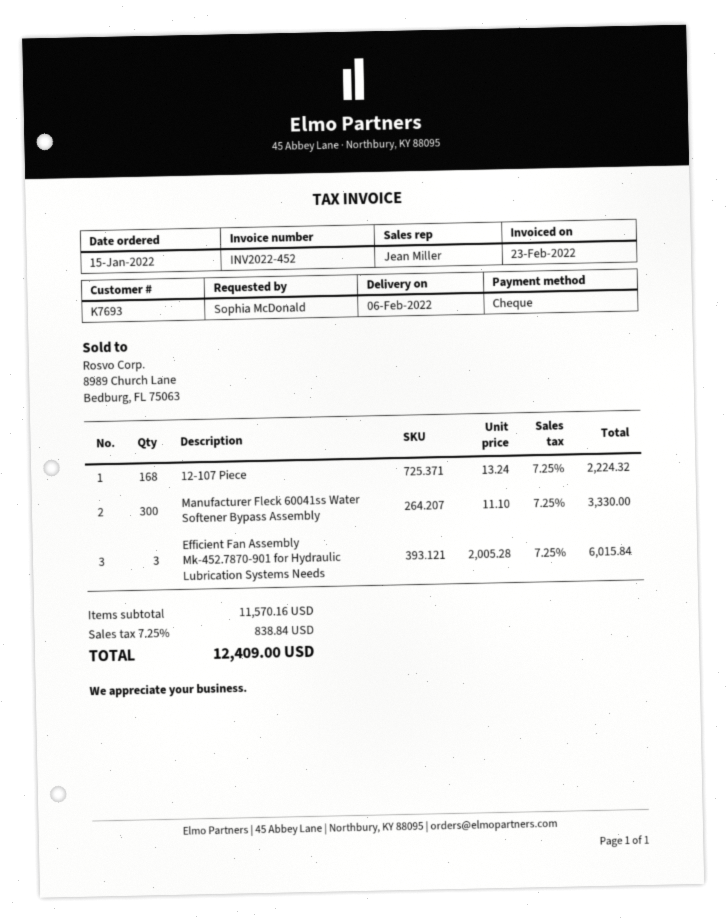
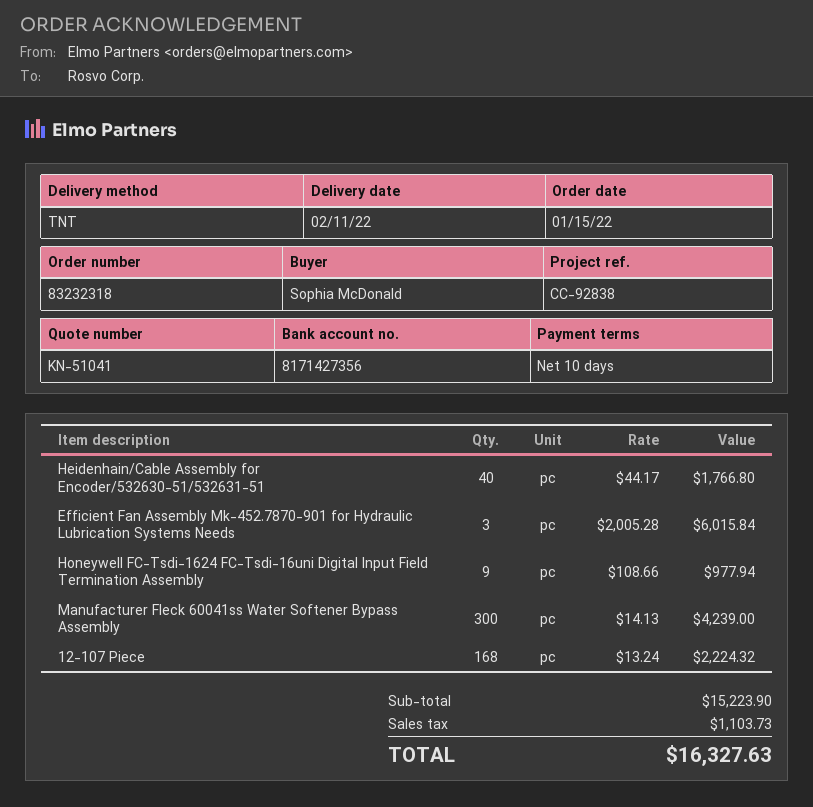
delivery date: 2022-02-06 -> 2022-02-11
Manufacturer Fleck 60041ss Water Softener Bypass Assembly: 300 x 11.10 = 3330.00 -> 300 x 14.13 = 4239.00
Heidenhain/Cable Assembly for Encoder/532630-51/532631-51: none -> 40 x 44.17 = 1766.80
Honeywell FC-Tsdi-1624 FC-Tsdi-16uni Digital Input Field Termination Assembly: none -> 9 x 108.66 = 977.94
subtotal: 11570.16 -> 15223.90
tax: 838.84 -> 1103.73
total: 12409.00 -> 16327.63

